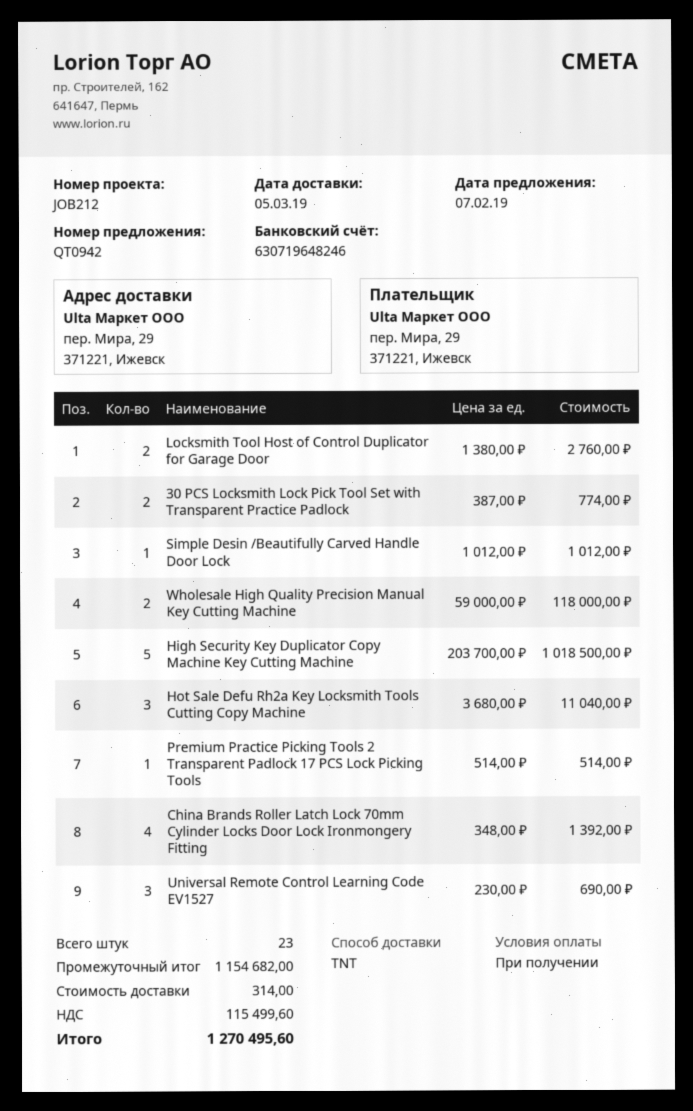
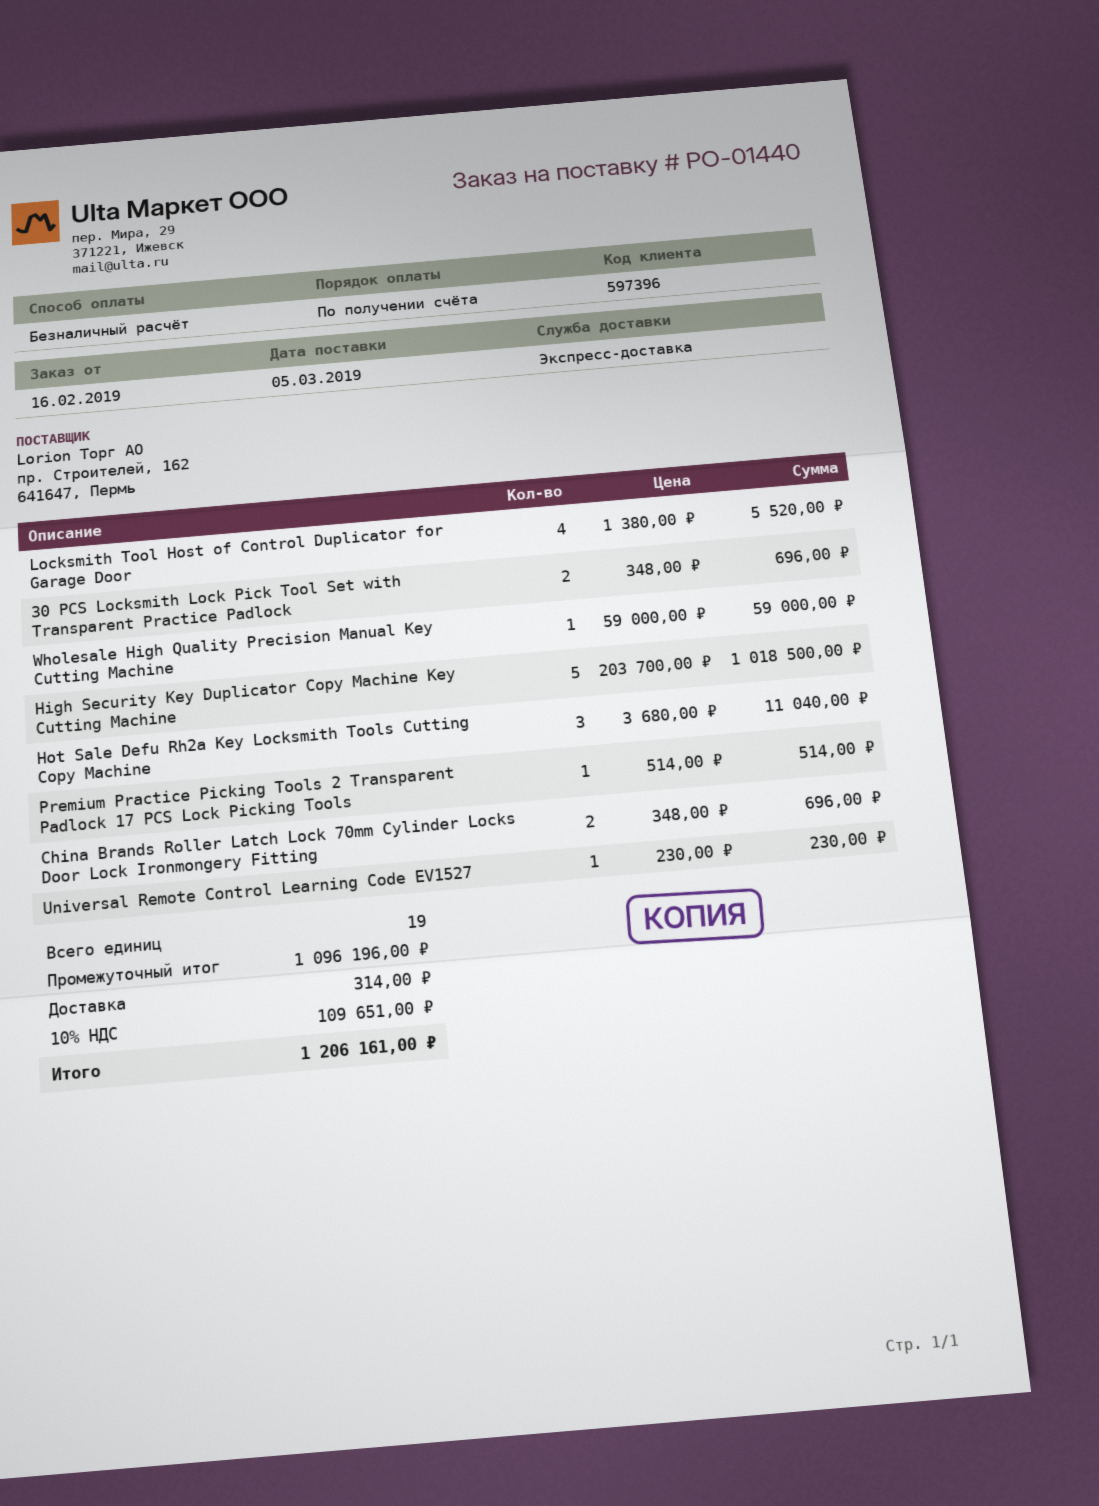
shipping method: TNT -> express
Locksmith Tool Host of Control Duplicator for Garage Door: 2 x 1380.00 = 2760.00 -> 4 x 1380.00 = 5520.00
30 PCS Locksmith Lock Pick Tool Set with Transparent Practice Padlock: 2 x 387.00 = 774.00 -> 2 x 348.00 = 696.00
Simple Desin /Beautifully Carved Handle Door Lock: 1 x 1012.00 = 1012.00 -> none
Wholesale High Quality Precision Manual Key Cutting Machine: 2 x 59000.00 = 118000.00 -> 1 x 59000.00 = 59000.00
China Brands Roller Latch Lock 70mm Cylinder Locks Door Lock Ironmongery Fitting: 4 x 348.00 = 1392.00 -> 2 x 348.00 = 696.00
Universal Remote Control Learning Code EV1527: 3 x 230.00 = 690.00 -> 1 x 230.00 = 230.00
total quantity: 23 -> 19
subtotal: 1154682.00 -> 1096196.00
tax: 115499.60 -> 109651.00
total: 1270495.60 -> 1206161.00

